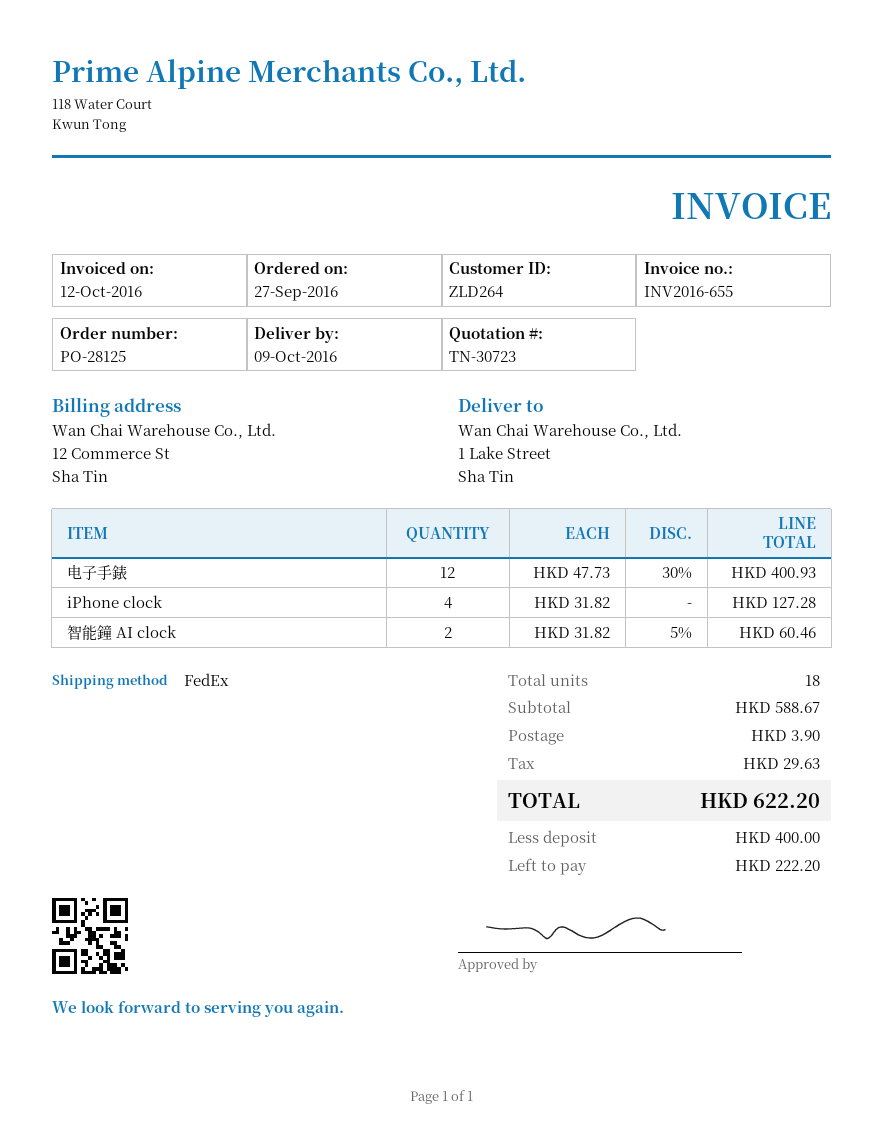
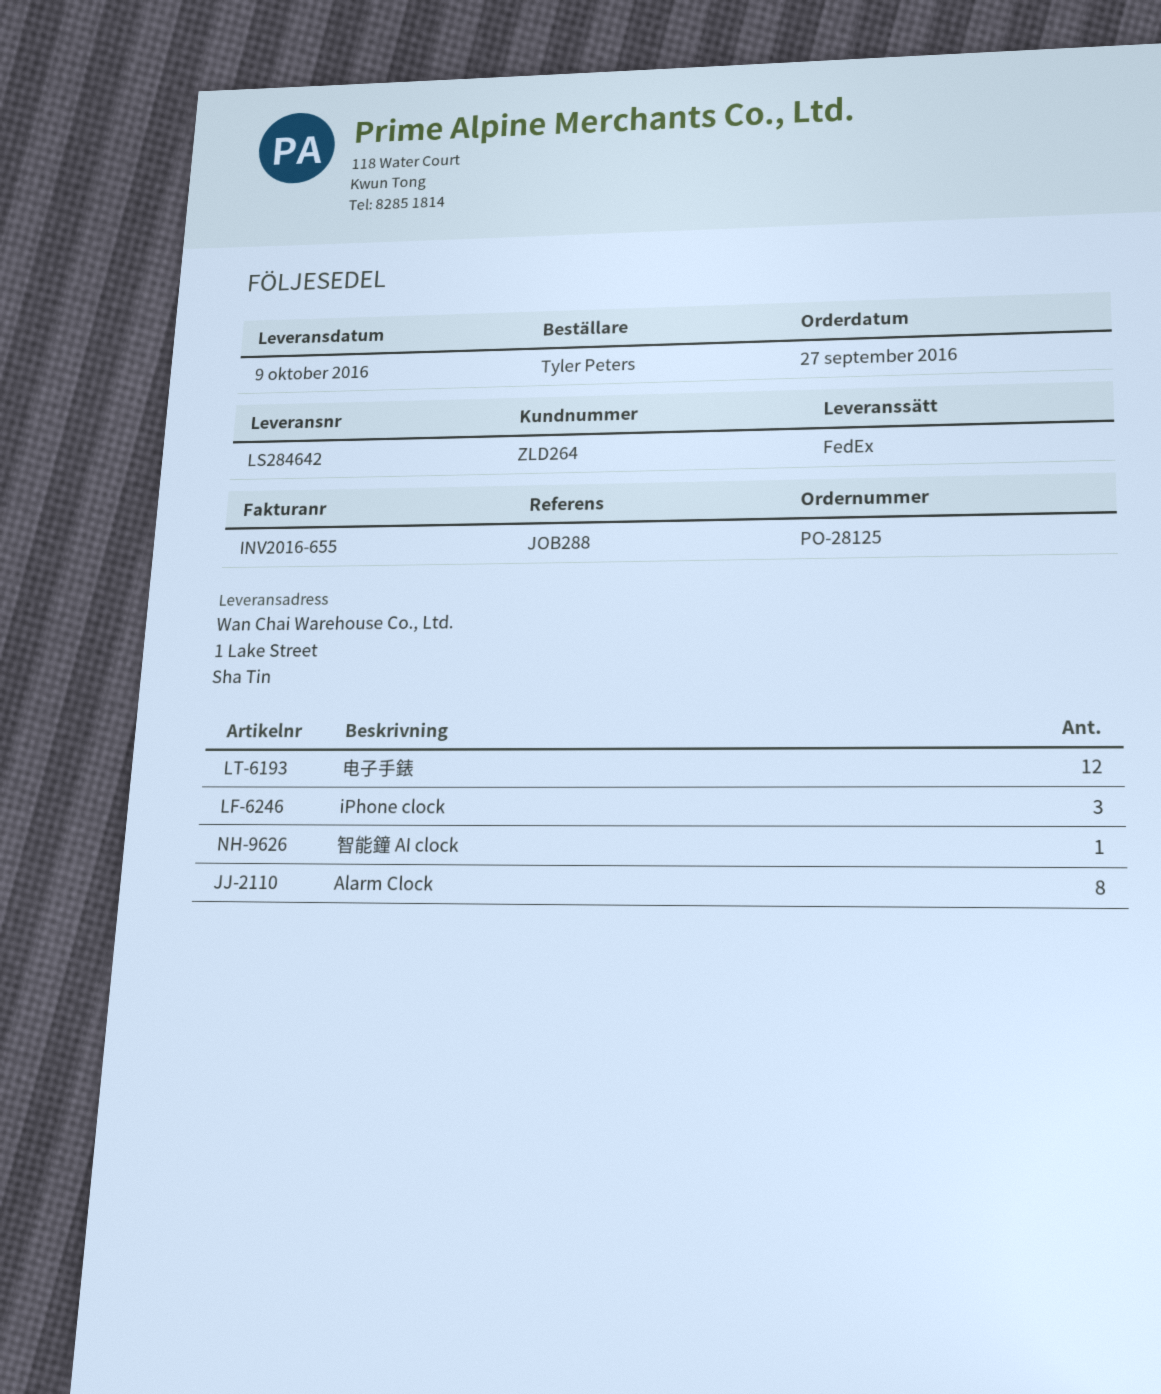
iPhone clock: 4 -> 3
智能鐘 AI clock: 2 -> 1
Alarm Clock: none -> 8

